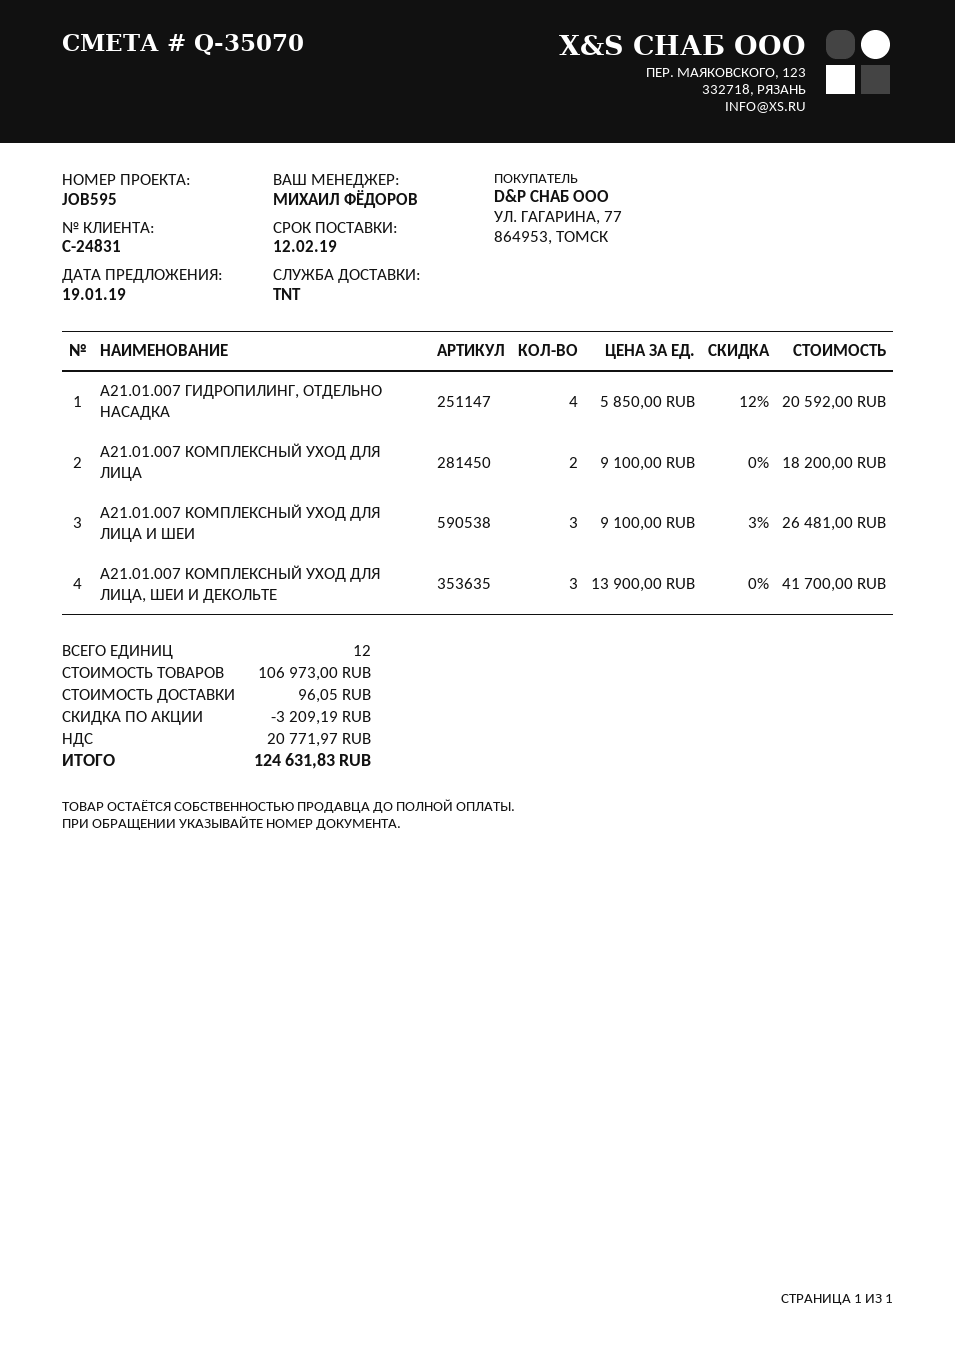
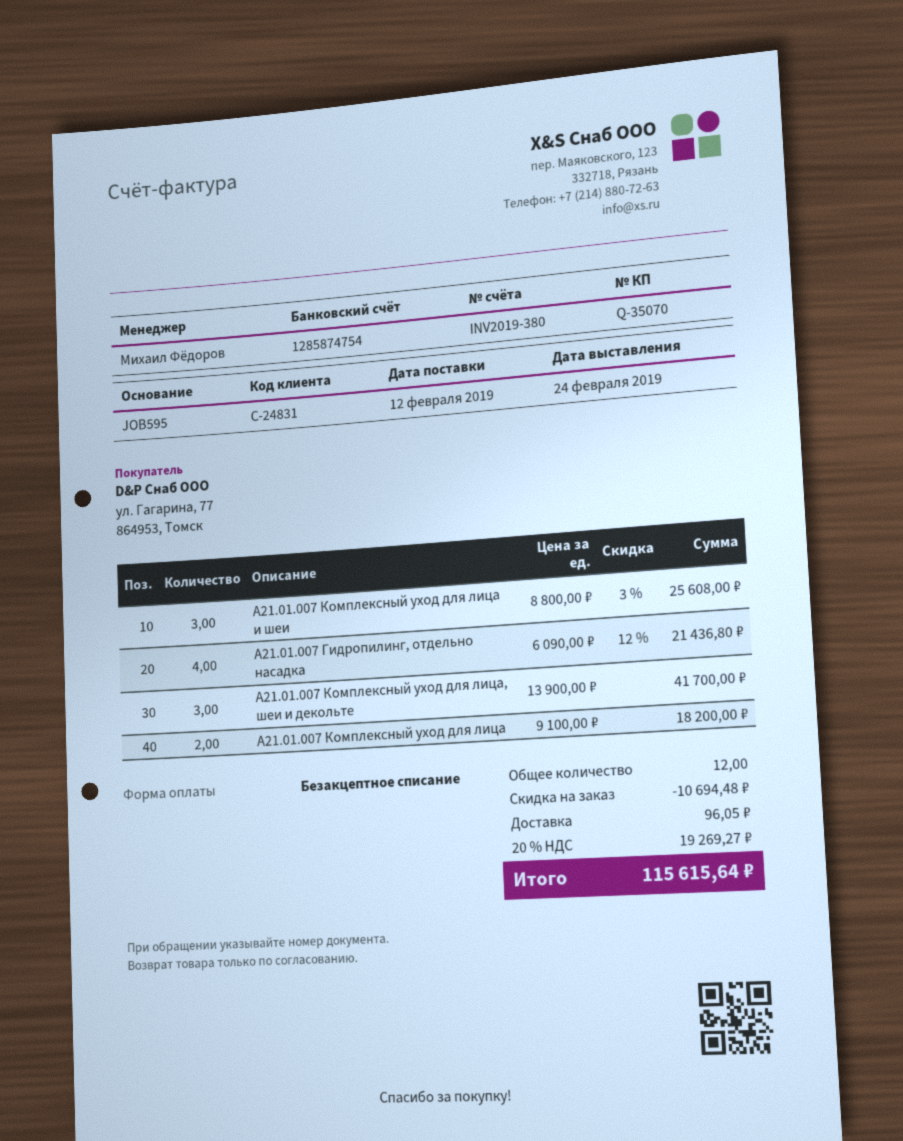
A21.01.007 ГИДРОПИЛИНГ, ОТДЕЛЬНО НАСАДКА: 4 x 5850.00 - 12% = 20592.00 -> 4 x 6090.00 - 12% = 21436.80
A21.01.007 КОМПЛЕКСНЫЙ УХОД ДЛЯ ЛИЦА И ШЕИ: 3 x 9100.00 - 3% = 26481.00 -> 3 x 8800.00 - 3% = 25608.00
discount: 3209.19 -> 10694.48
tax: 20771.97 -> 19269.27
total: 124631.83 -> 115615.64

